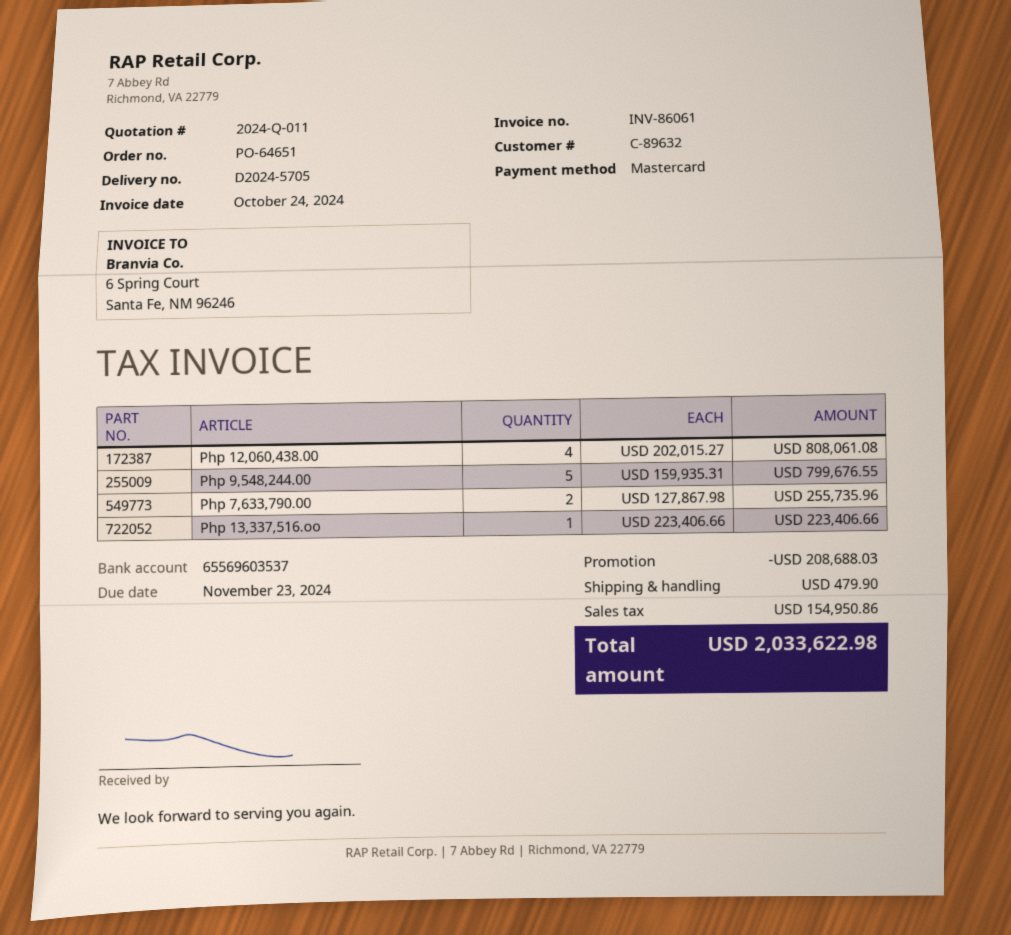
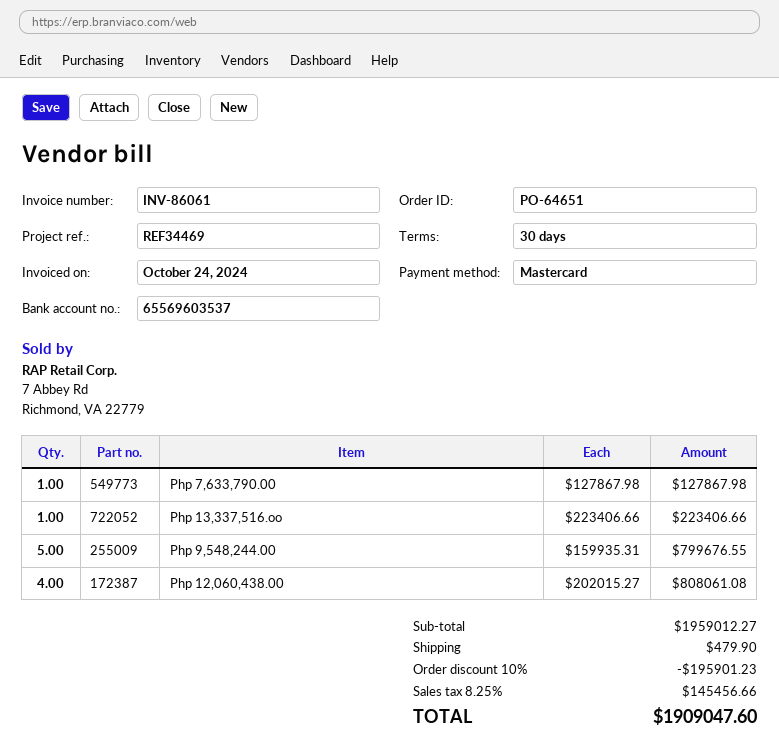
Php 7,633,790.00: 2 x 127867.98 = 255735.96 -> 1 x 127867.98 = 127867.98
discount: 208688.03 -> 195901.23
tax: 154950.86 -> 145456.66
total: 2033622.98 -> 1909047.60

